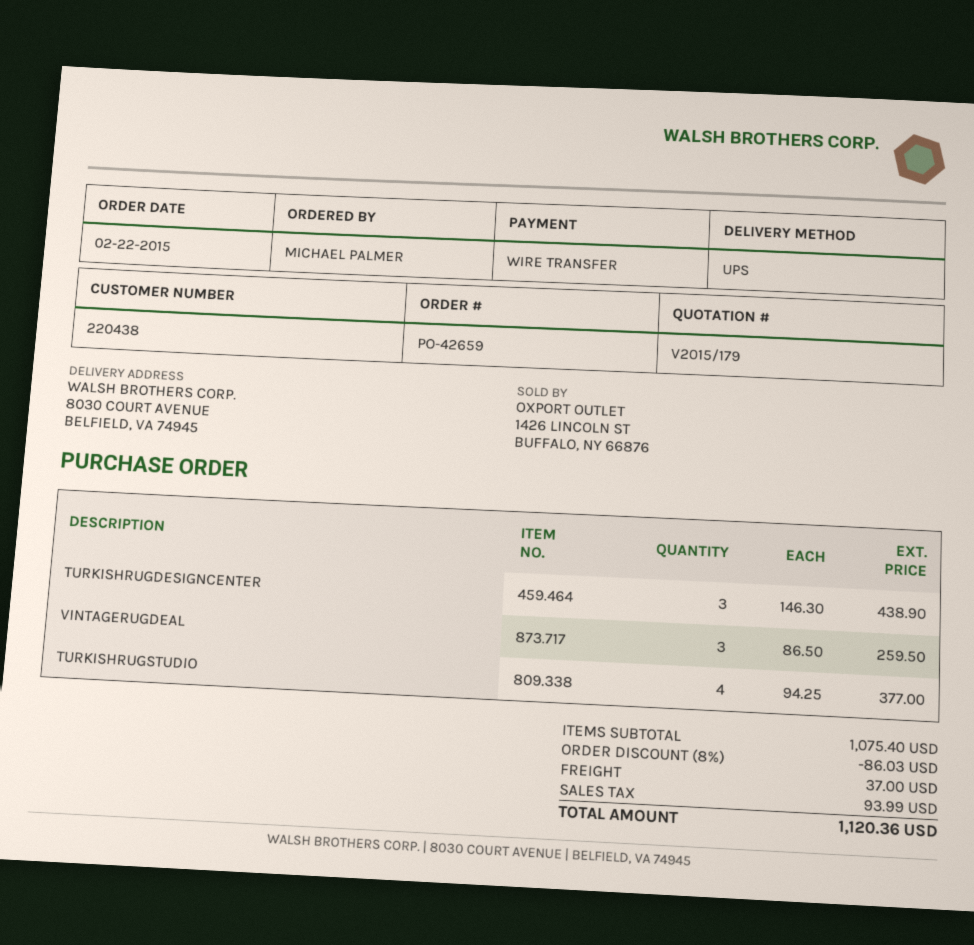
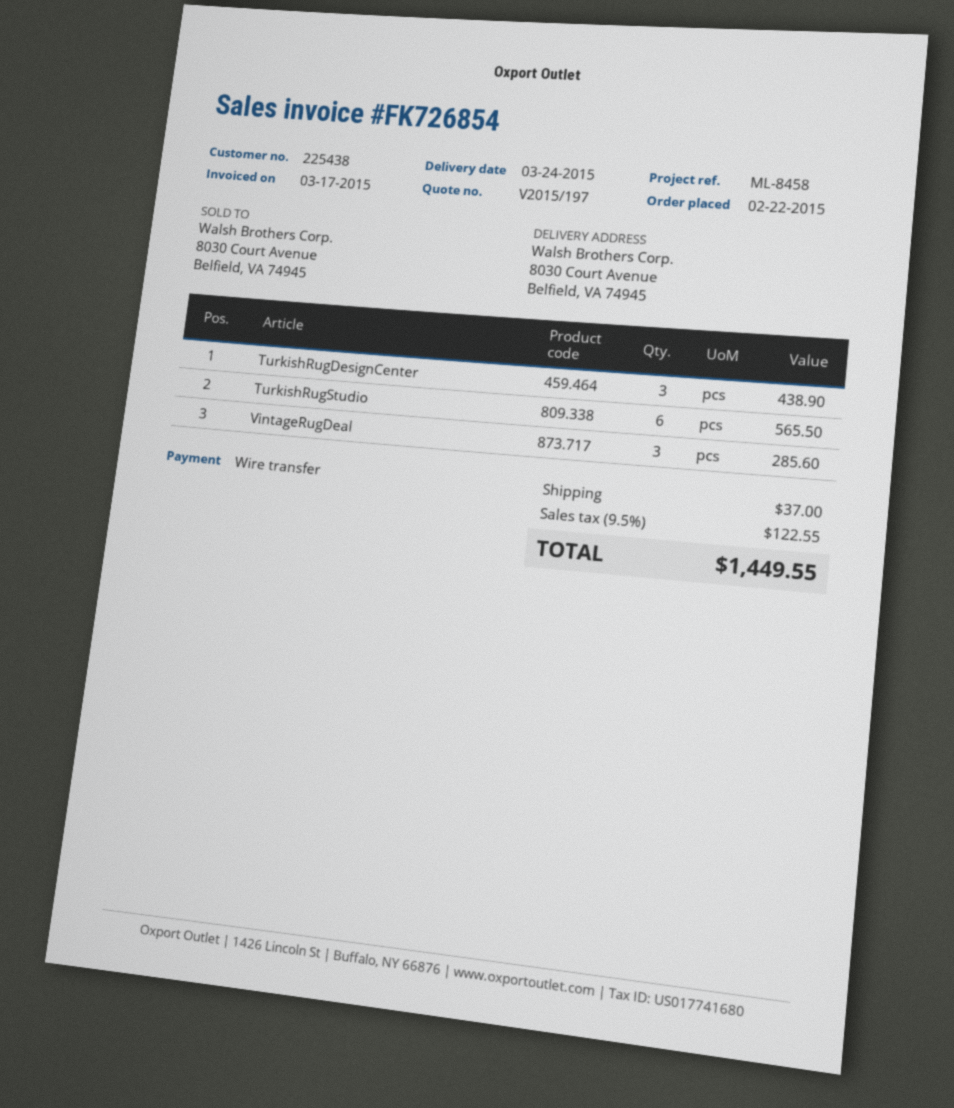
quote number: V2015/179 -> V2015/197
customer number: 220438 -> 225438
VINTAGERUGDEAL: 3 for 259.50 -> 3 for 285.60
TURKISHRUGSTUDIO: 4 for 377.00 -> 6 for 565.50
discount: 8% = 86.03 -> none
tax: 93.99 -> 122.55
total: 1120.36 -> 1449.55

